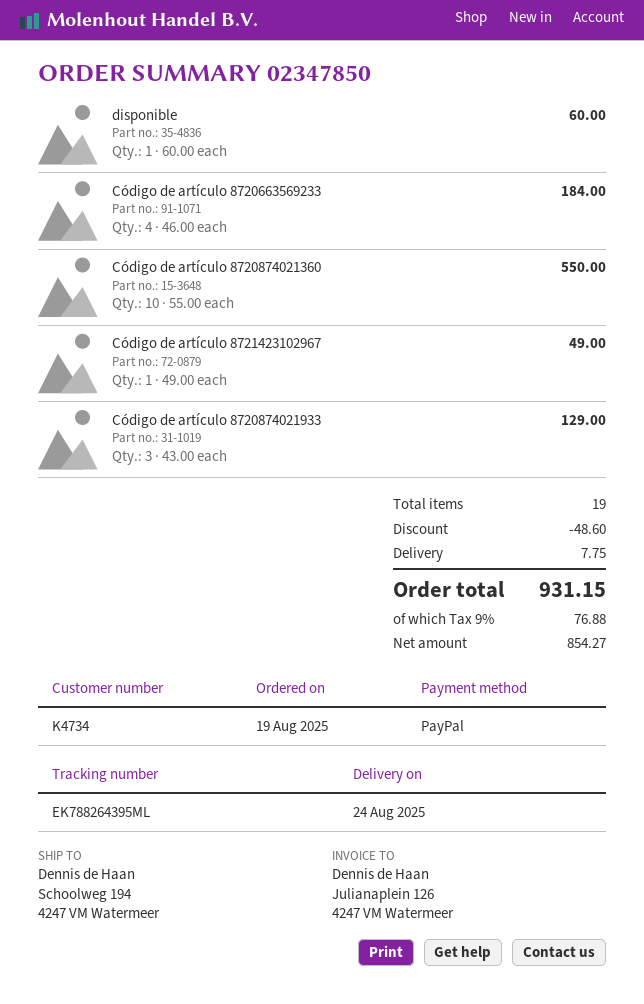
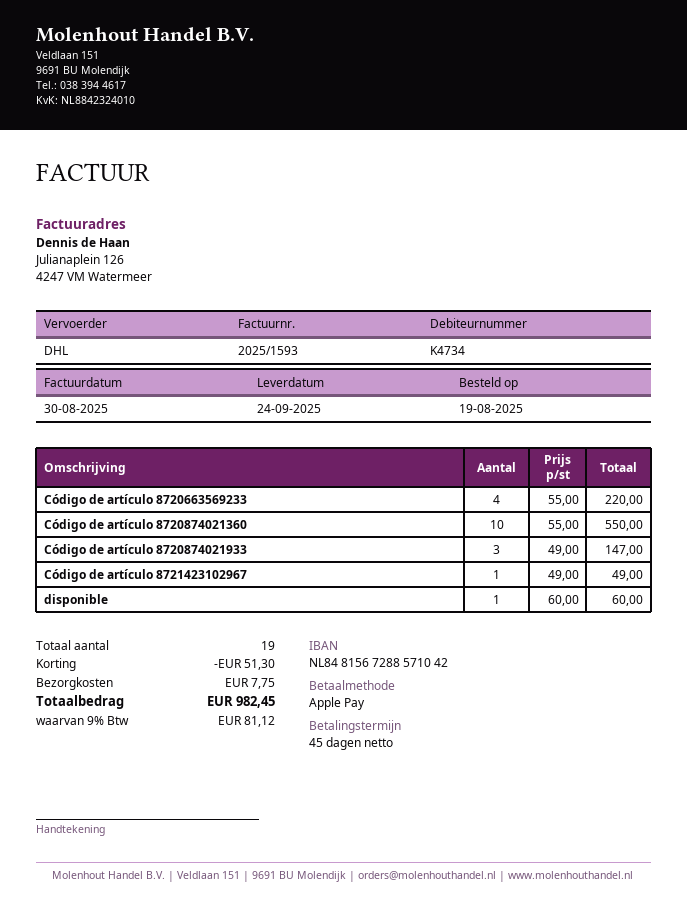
delivery date: 2025-08-24 -> 2025-09-24
payment method: PayPal -> Apple Pay
Código de artículo 8720663569233: 4 x 46.00 = 184.00 -> 4 x 55.00 = 220.00
Código de artículo 8720874021933: 3 x 43.00 = 129.00 -> 3 x 49.00 = 147.00
discount: 48.60 -> 51.30
tax: 9% = 76.88 -> 9% = 81.12
total: 931.15 -> 982.45

